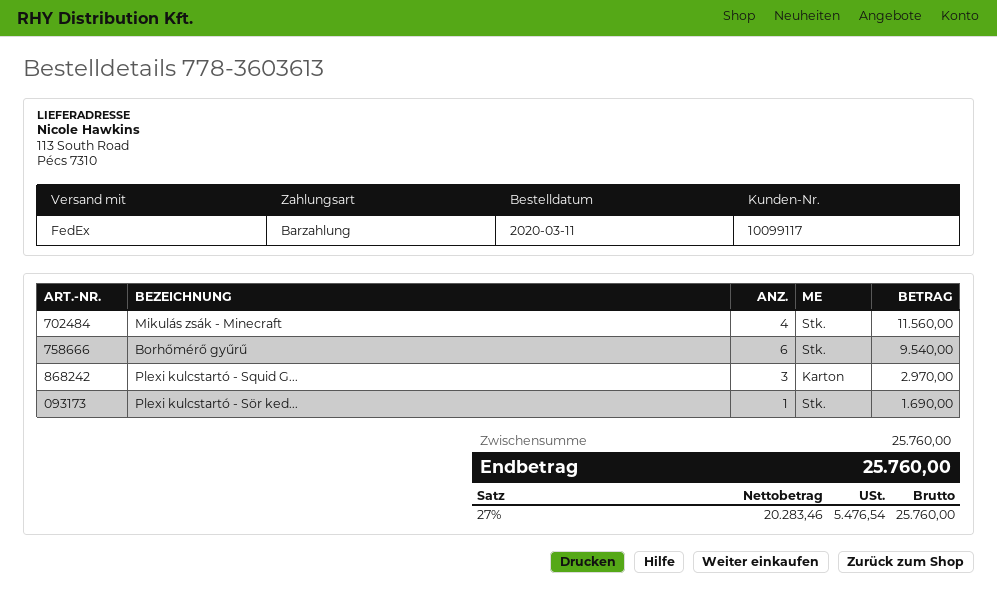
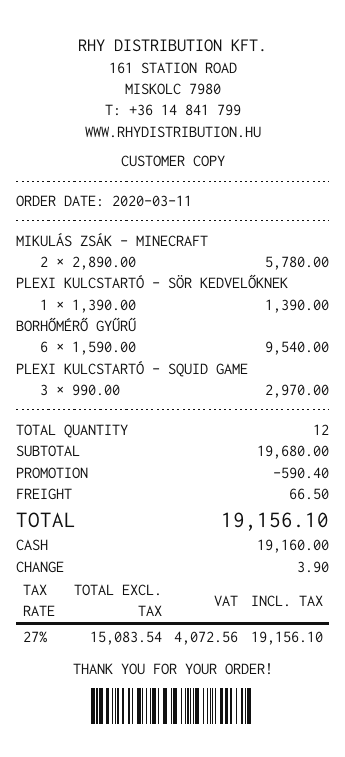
Mikulás zsák - Minecraft: 4 for 11560.00 -> 2 for 5780.00
Plexi kulcstartó - Sör ked...: 1 for 1690.00 -> 1 for 1390.00
subtotal: 25760.00 -> 19680.00
discount: none -> 590.40
shipping: none -> 66.50
net: 20283.46 -> 15083.54
tax: 27% = 5476.54 -> 27% = 4072.56
total: 25760.00 -> 19156.10

